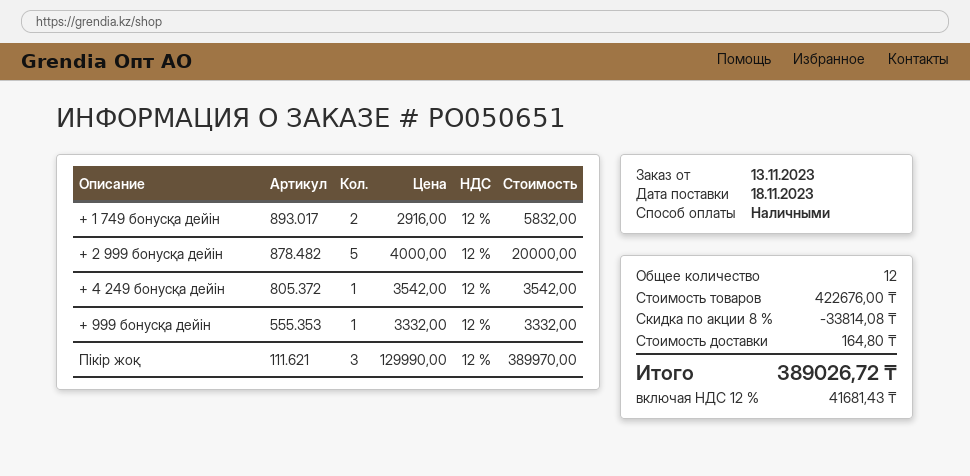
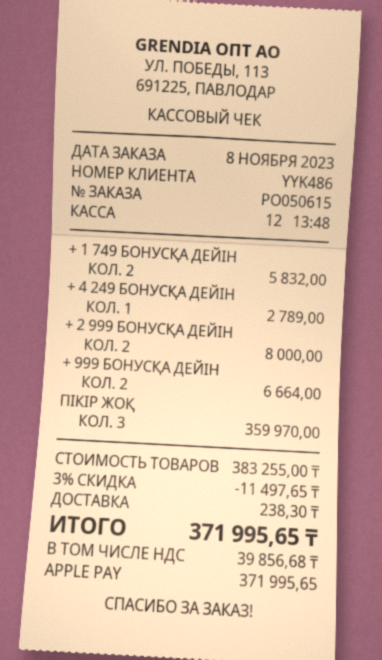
order number: PO050651 -> PO050615
order date: 2023-11-13 -> 2023-11-08
payment method: cash -> Apple Pay
+ 2 999 бонусқа дейін: 5 for 20000.00 -> 2 for 8000.00
+ 4 249 бонусқа дейін: 1 for 3542.00 -> 1 for 2789.00
+ 999 бонусқа дейін: 1 for 3332.00 -> 2 for 6664.00
Пікір жоқ: 3 for 389970.00 -> 3 for 359970.00
subtotal: 422676.00 -> 383255.00
discount: 8% = 33814.08 -> 3% = 11497.65
shipping: 164.80 -> 238.30
tax: 41681.43 -> 39856.68
total: 389026.72 -> 371995.65

